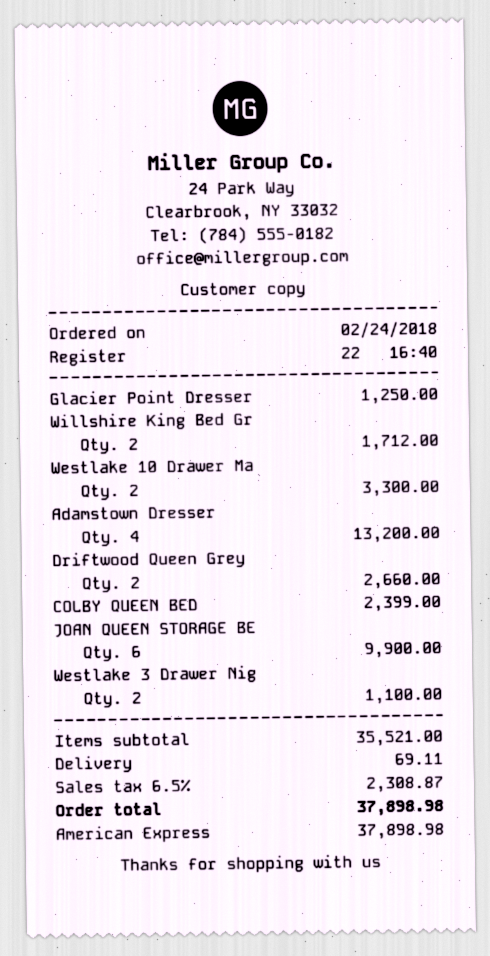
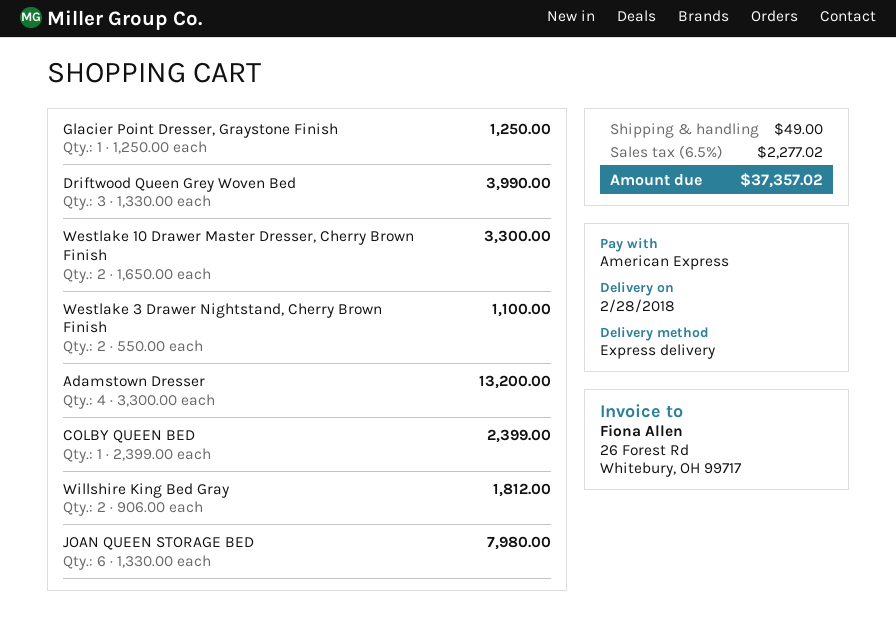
Willshire King Bed Gr: 2 for 1712.00 -> 2 for 1812.00
Driftwood Queen Grey: 2 for 2660.00 -> 3 for 3990.00
JOAN QUEEN STORAGE BE: 6 for 9900.00 -> 6 for 7980.00
shipping: 69.11 -> 49.00
tax: 6.5% = 2308.87 -> 6.5% = 2277.02
total: 37898.98 -> 37357.02

